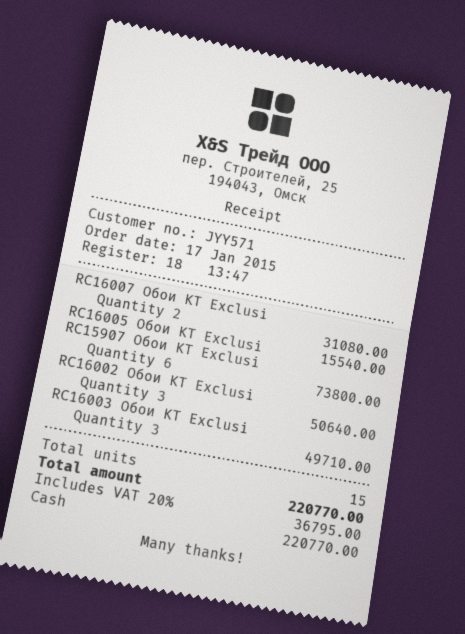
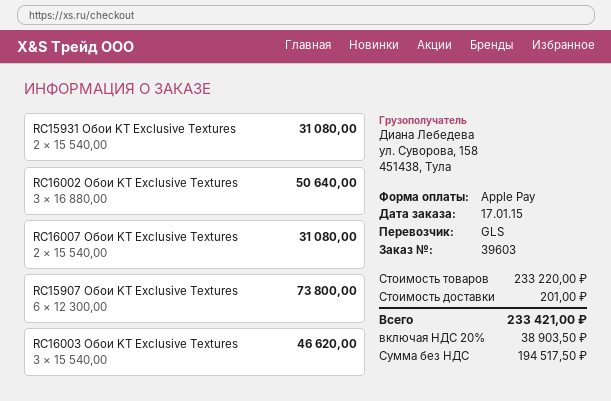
payment method: cash -> Apple Pay
RC16005 Обои KT Exclusi: 1 for 15540.00 -> none
RC16003 Обои KT Exclusi: 3 for 49710.00 -> 3 for 46620.00
RC15931 Обои KT Exclusive Textures: none -> 2 for 31080.00
shipping: none -> 201.00
tax: 20% = 36795.00 -> 20% = 38903.50
total: 220770.00 -> 233421.00

